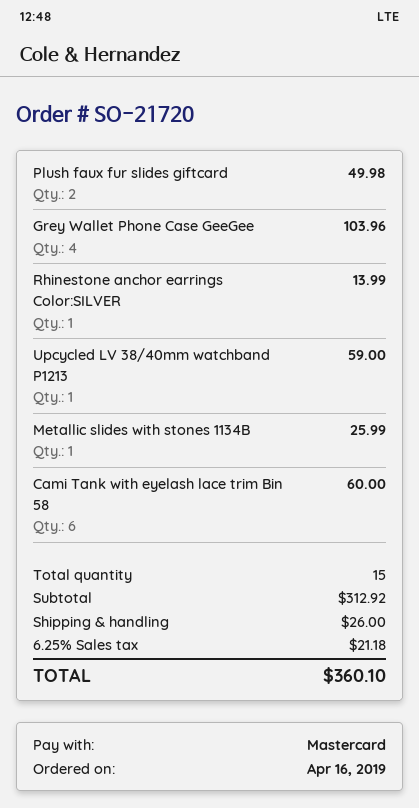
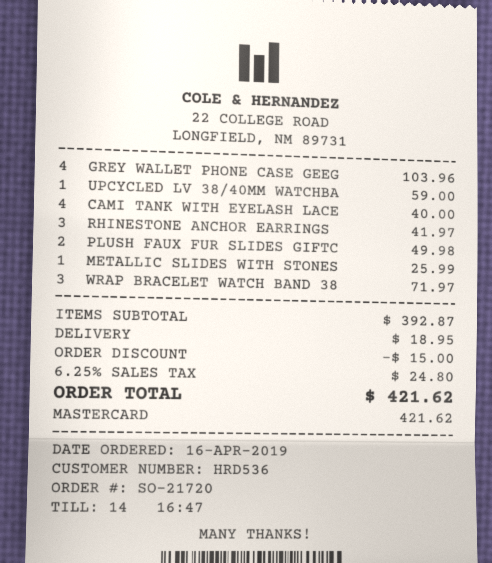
Rhinestone anchor earrings Color:SILVER: 1 for 13.99 -> 3 for 41.97
Cami Tank with eyelash lace trim Bin 58: 6 for 60.00 -> 4 for 40.00
WRAP BRACELET WATCH BAND 38: none -> 3 for 71.97
subtotal: 312.92 -> 392.87
discount: none -> 15.00
shipping: 26.00 -> 18.95
tax: 6.25% = 21.18 -> 6.25% = 24.80
total: 360.10 -> 421.62

